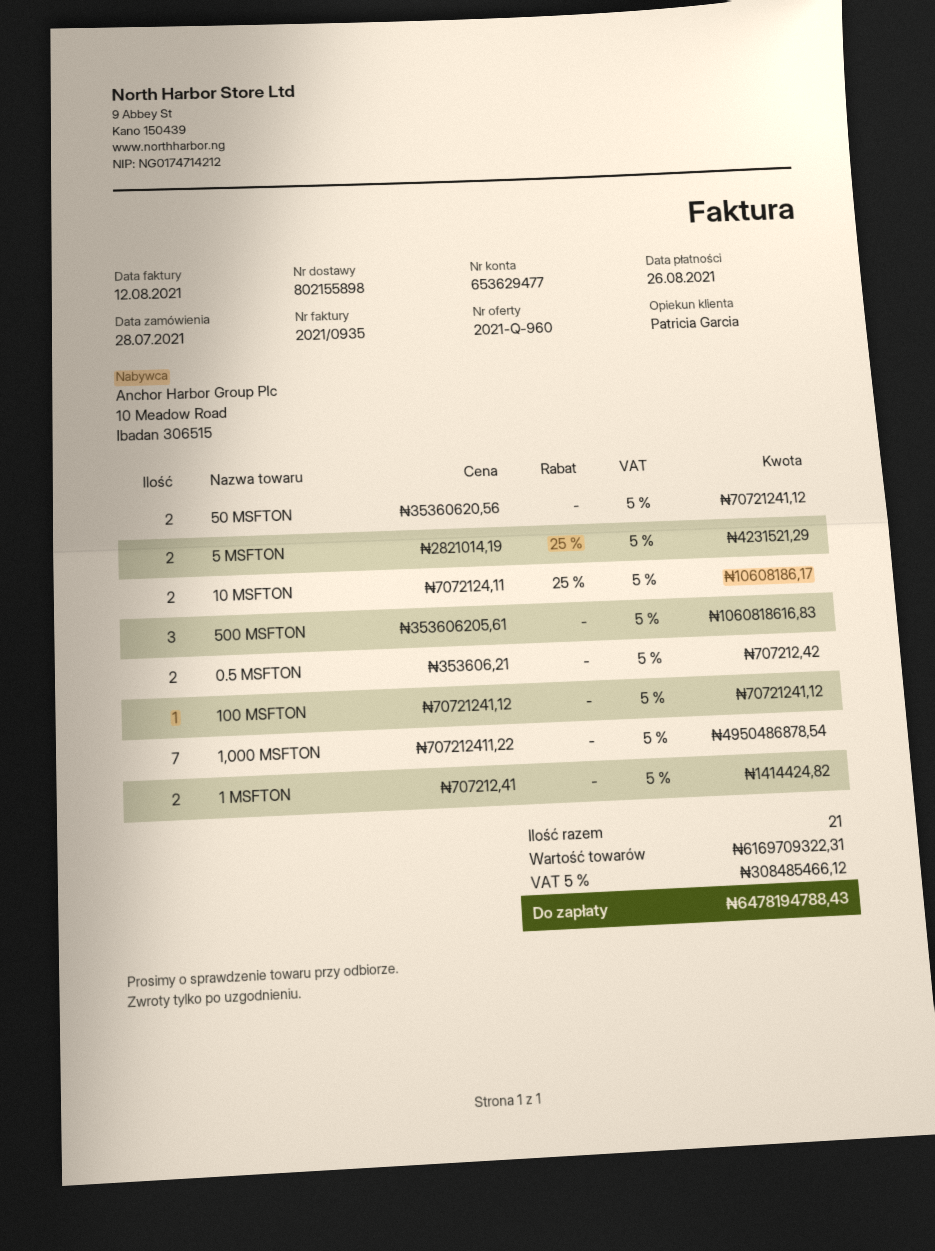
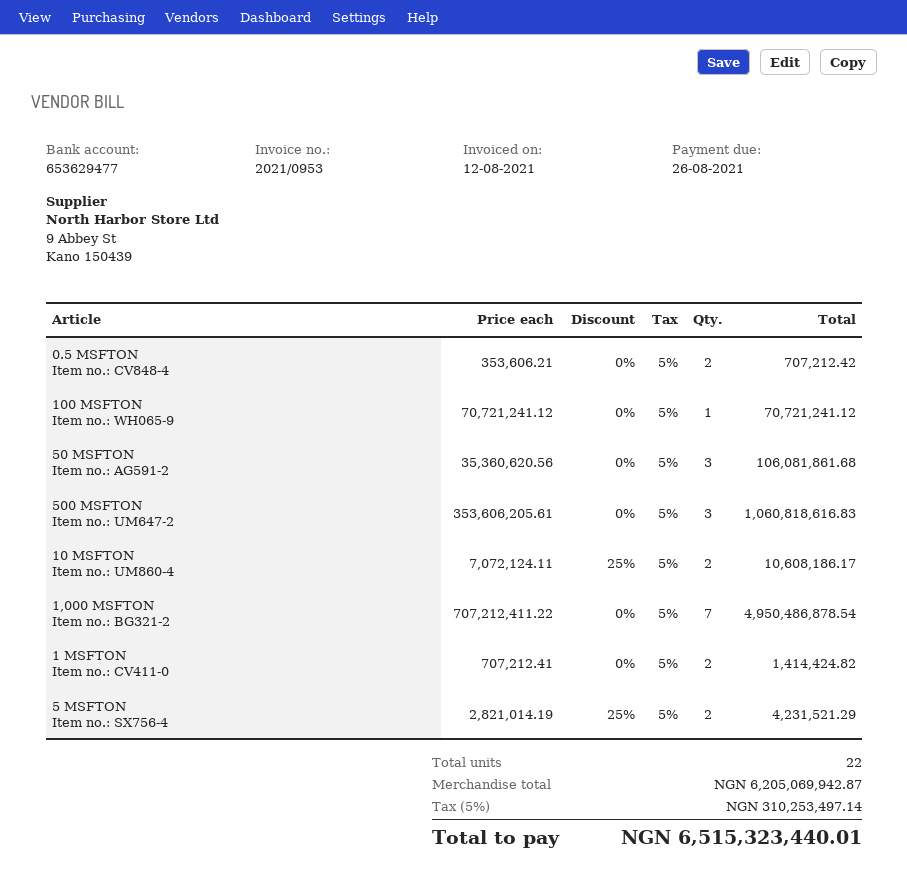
invoice number: 2021/0935 -> 2021/0953
50 MSFTON: 2 x 35360620.56 = 70721241.12 -> 3 x 35360620.56 = 106081861.68
total quantity: 21 -> 22
subtotal: 6169709322.31 -> 6205069942.87
tax: 5% = 308485466.12 -> 5% = 310253497.14
total: 6478194788.43 -> 6515323440.01

